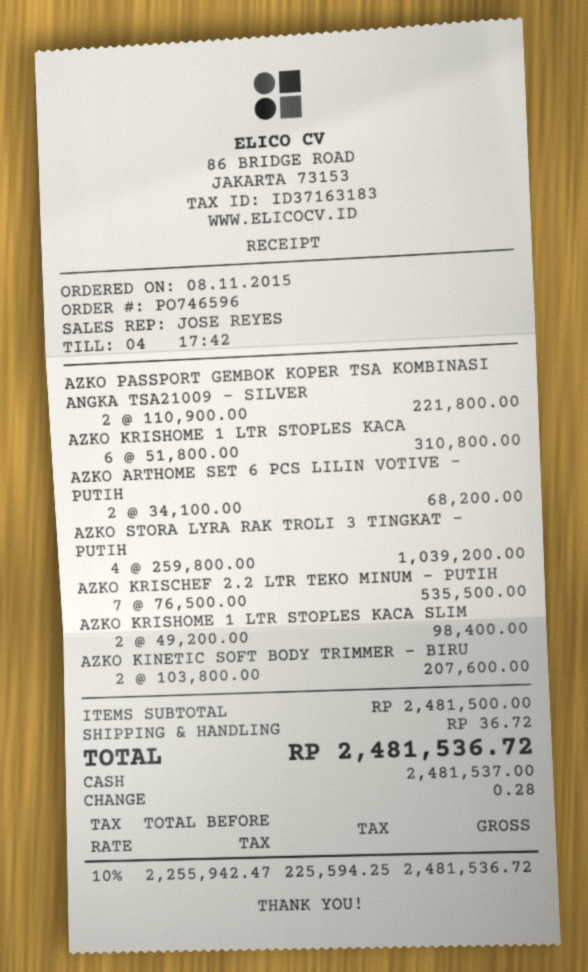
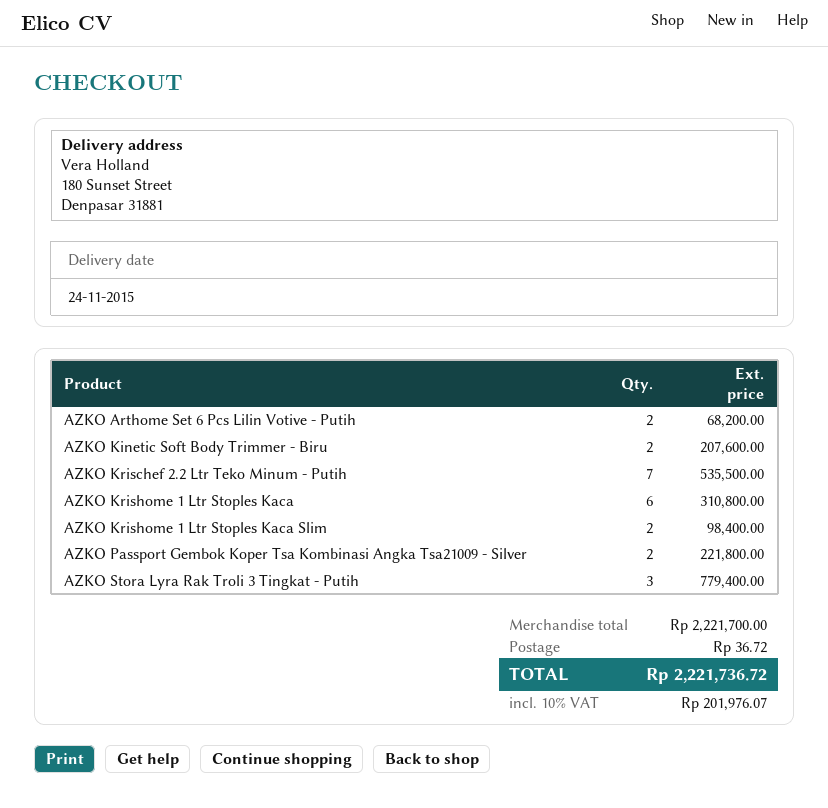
AZKO STORA LYRA RAK TROLI 3 TINGKAT - PUTIH: 4 for 1039200.00 -> 3 for 779400.00
subtotal: 2481500.00 -> 2221700.00
tax: 10% = 225594.25 -> 10% = 201976.07
total: 2481536.72 -> 2221736.72

